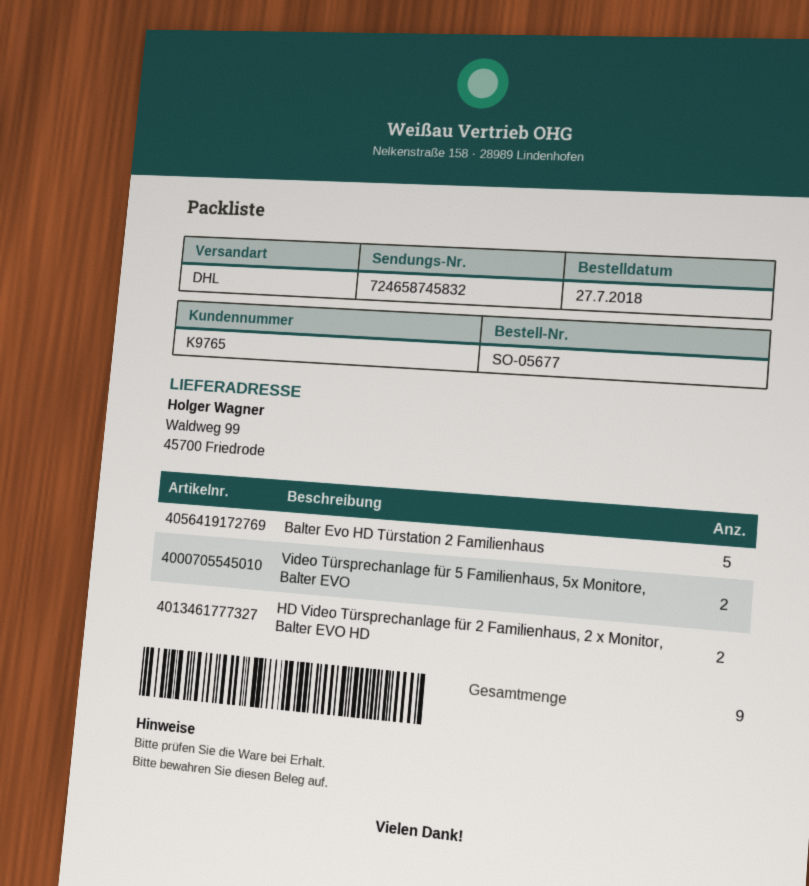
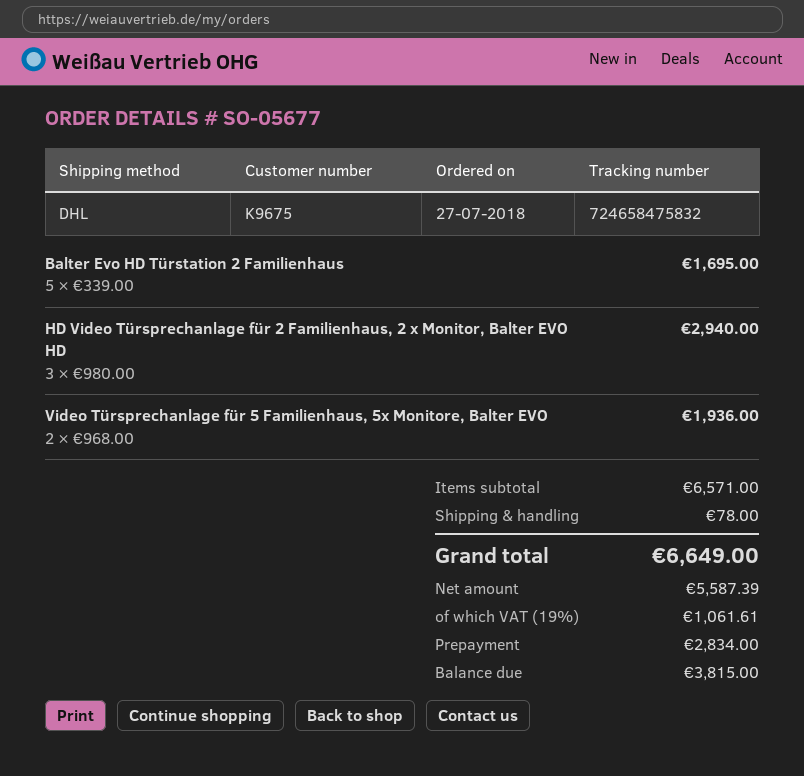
customer number: K9765 -> K9675
tracking number: 724658745832 -> 724658475832
HD Video Türsprechanlage für 2 Familienhaus, 2 x Monitor, Balter EVO HD: 2 -> 3

